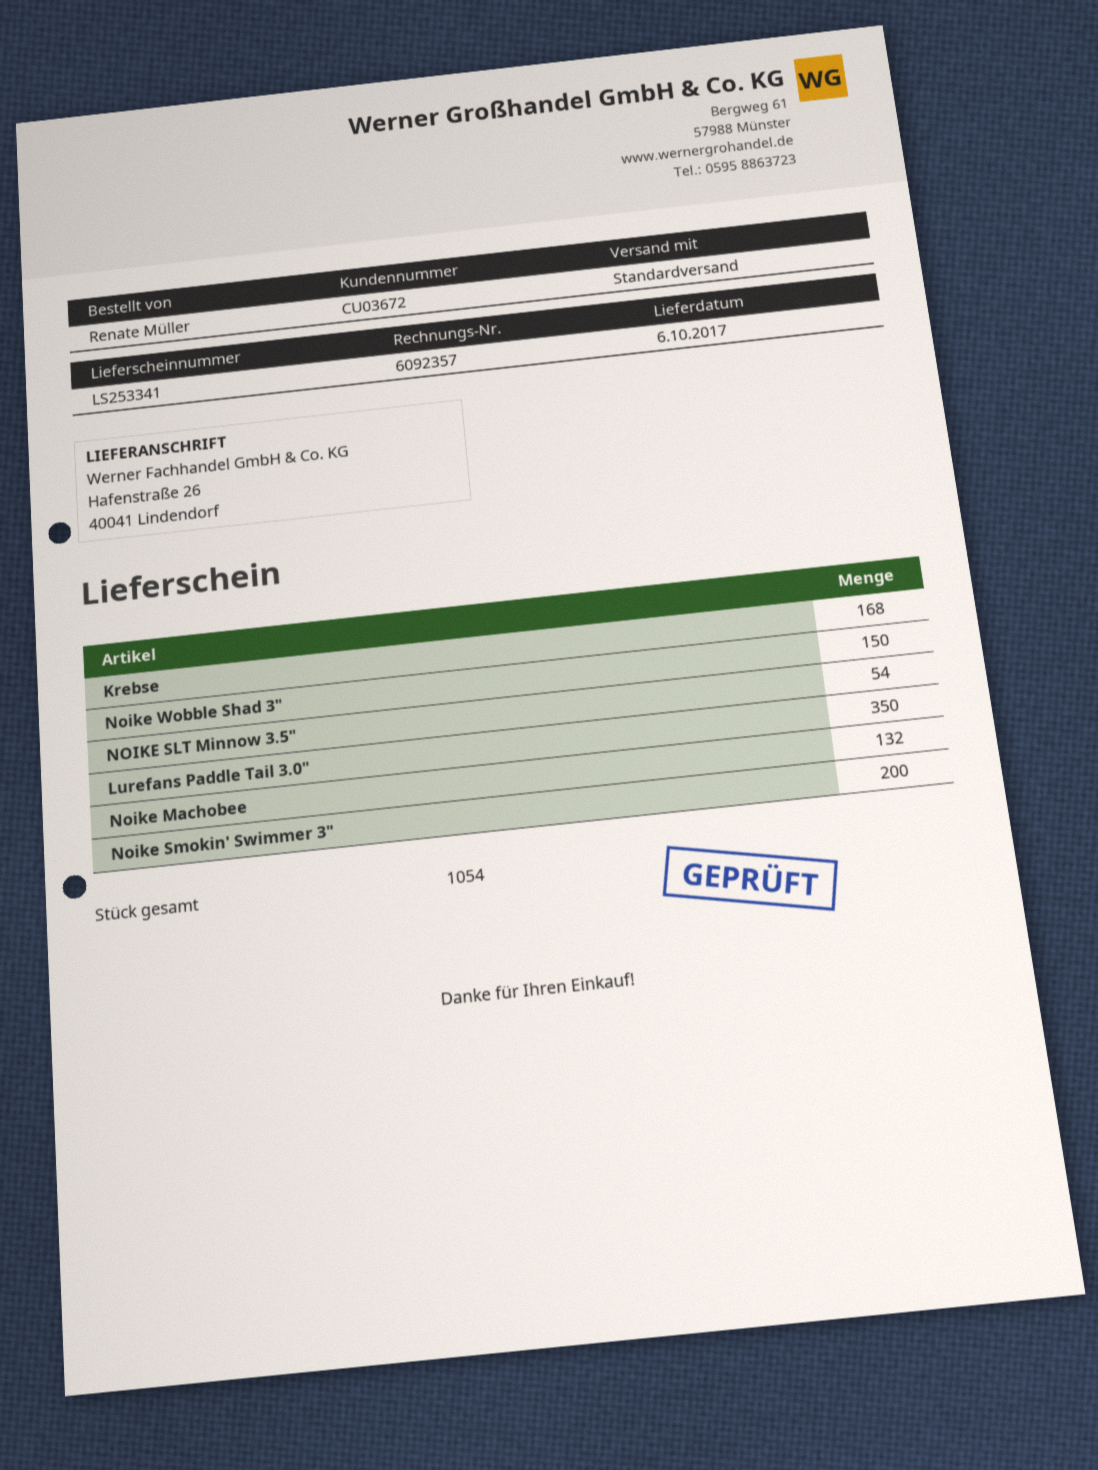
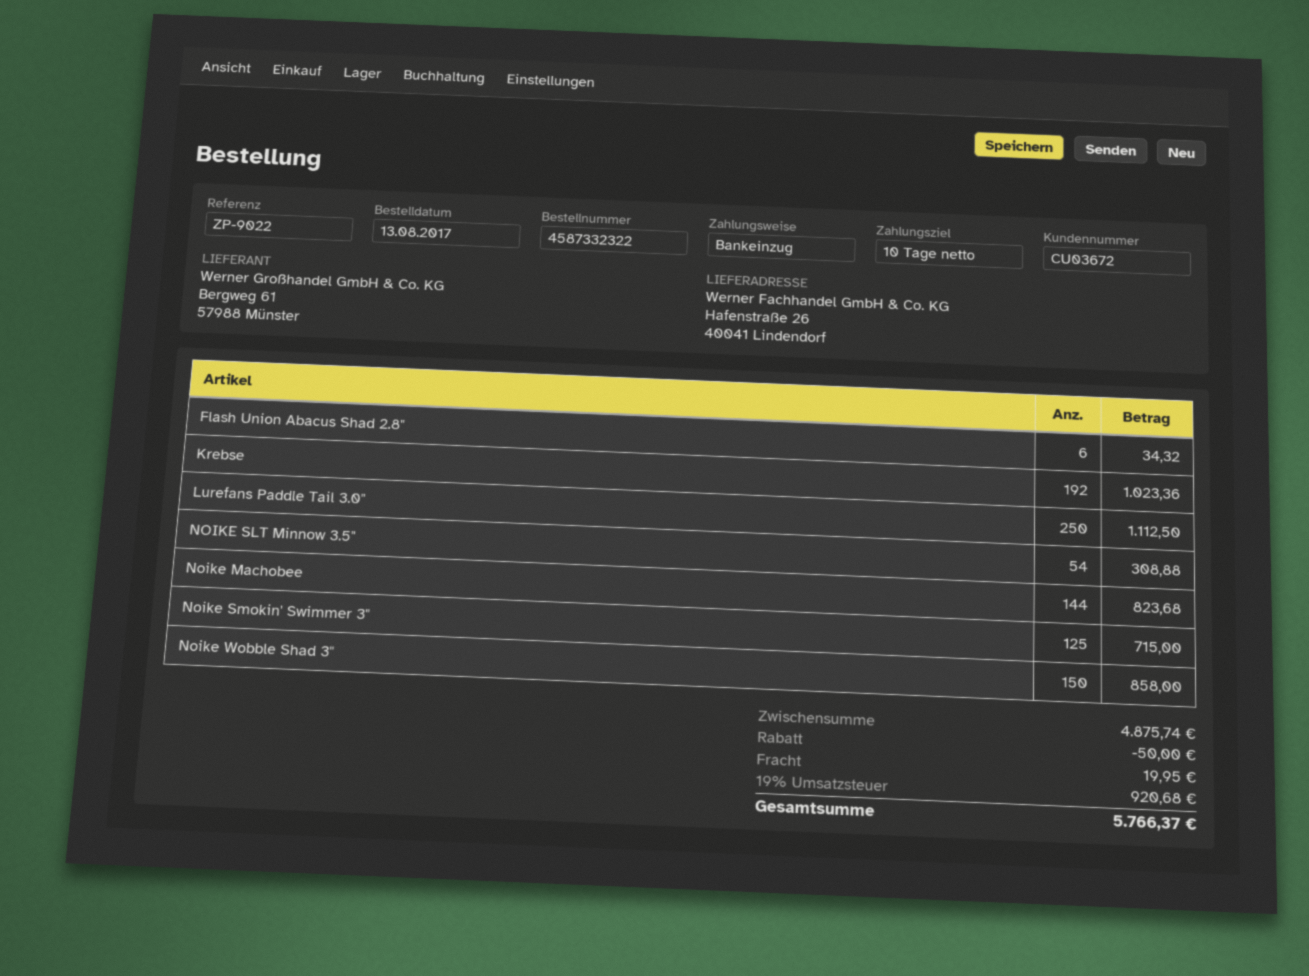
Krebse: 168 -> 192
Lurefans Paddle Tail 3.0": 350 -> 250
Noike Machobee: 132 -> 144
Noike Smokin' Swimmer 3": 200 -> 125
Flash Union Abacus Shad 2.8": none -> 6

